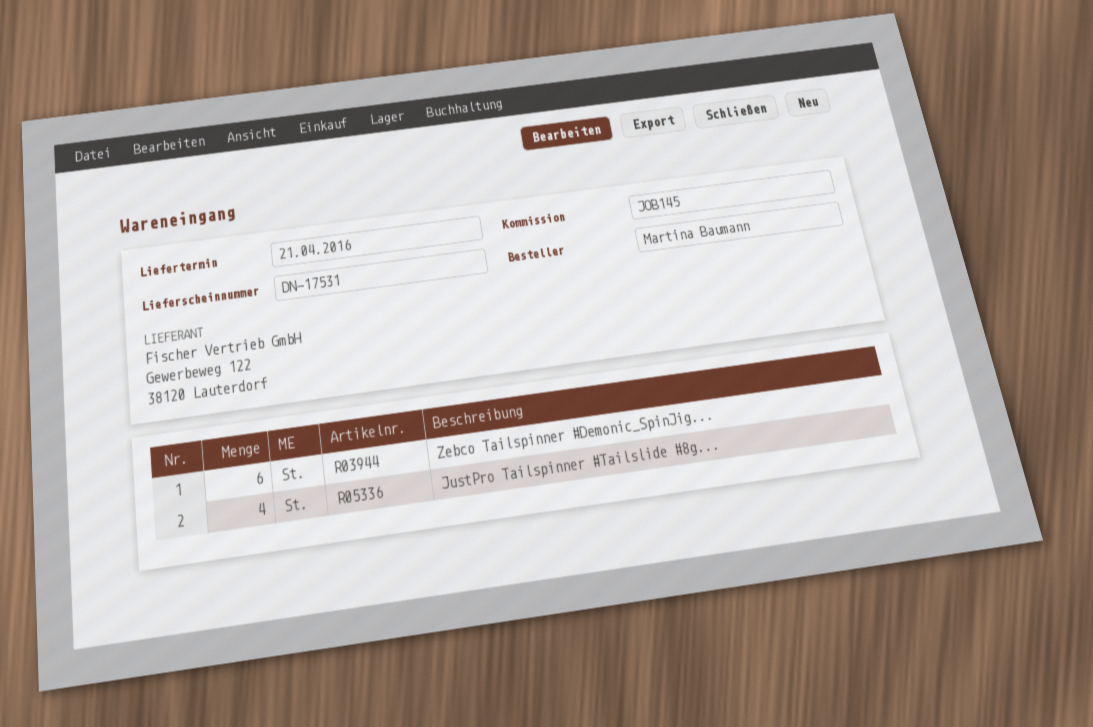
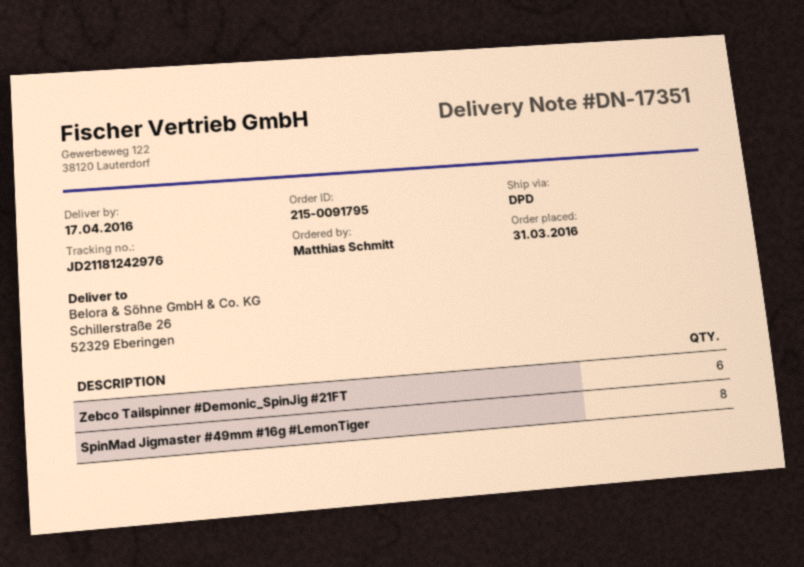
delivery note number: DN-17531 -> DN-17351
delivery date: 2016-04-21 -> 2016-04-17
ordered by: Martina Baumann -> Matthias Schmitt
JustPro Tailspinner #Tailslide #8g...: 4 -> none
SpinMad Jigmaster #49mm #16g #LemonTiger: none -> 8

